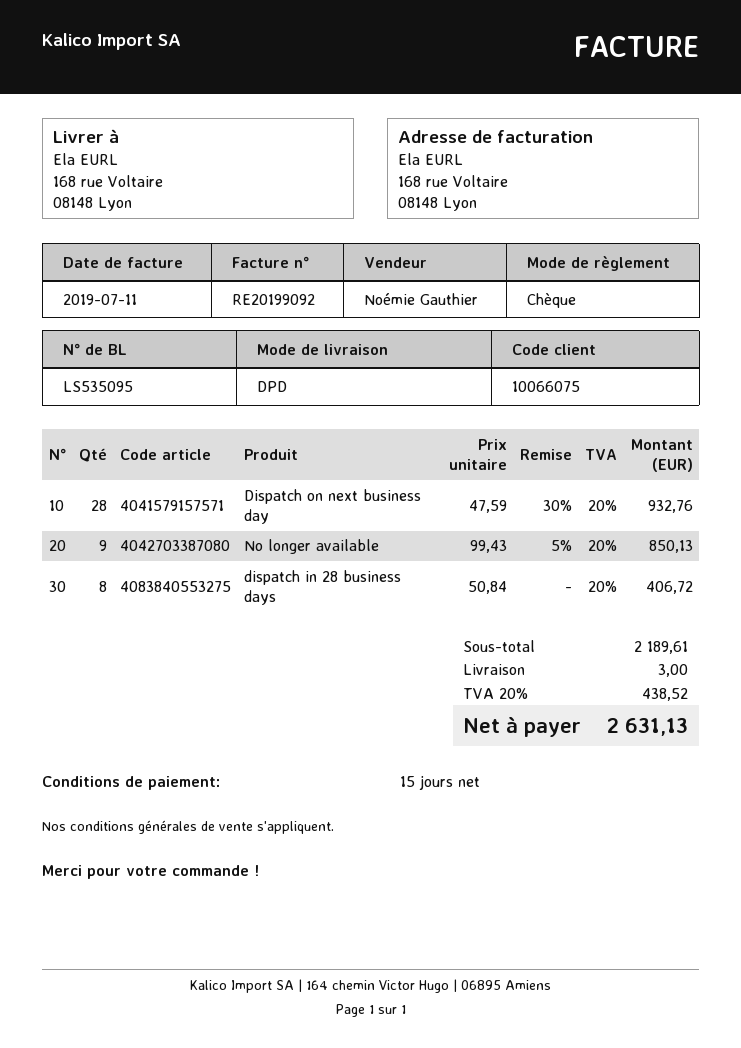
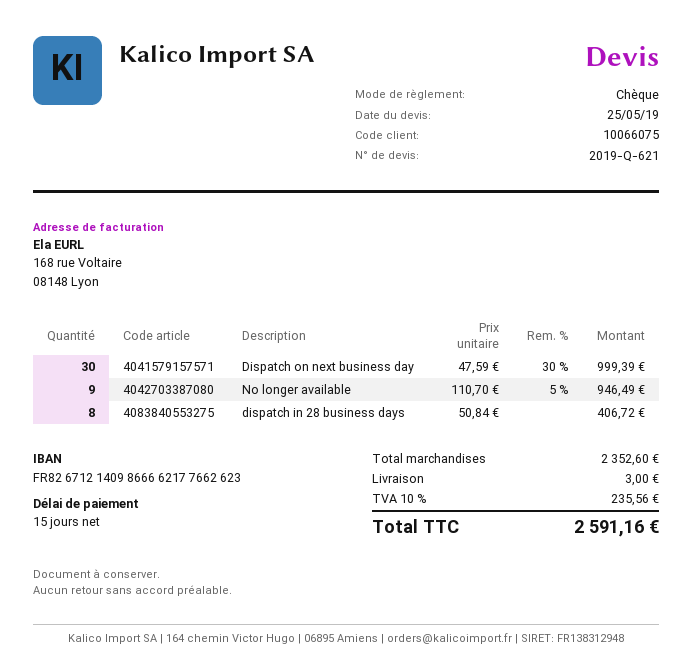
Dispatch on next business day: 28 x 47.59 - 30% = 932.76 -> 30 x 47.59 - 30% = 999.39
No longer available: 9 x 99.43 - 5% = 850.13 -> 9 x 110.70 - 5% = 946.49
subtotal: 2189.61 -> 2352.60
tax: 20% = 438.52 -> 10% = 235.56
total: 2631.13 -> 2591.16

